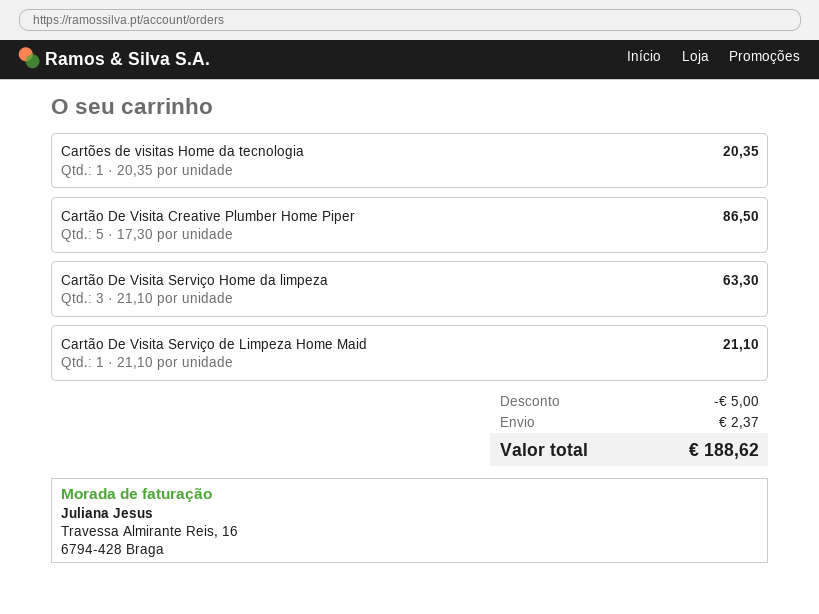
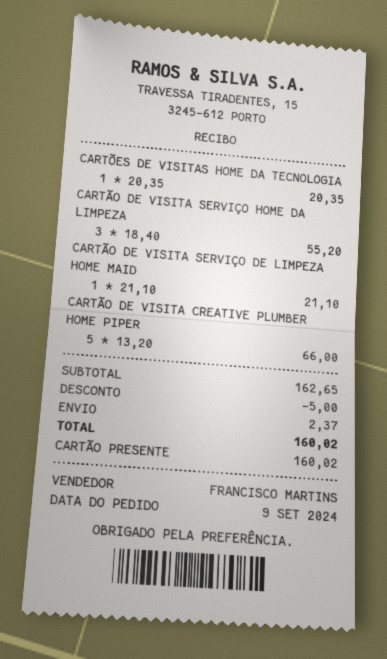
Cartão De Visita Creative Plumber Home Piper: 5 x 17.30 = 86.50 -> 5 x 13.20 = 66.00
Cartão De Visita Serviço Home da limpeza: 3 x 21.10 = 63.30 -> 3 x 18.40 = 55.20
total: 188.62 -> 160.02

